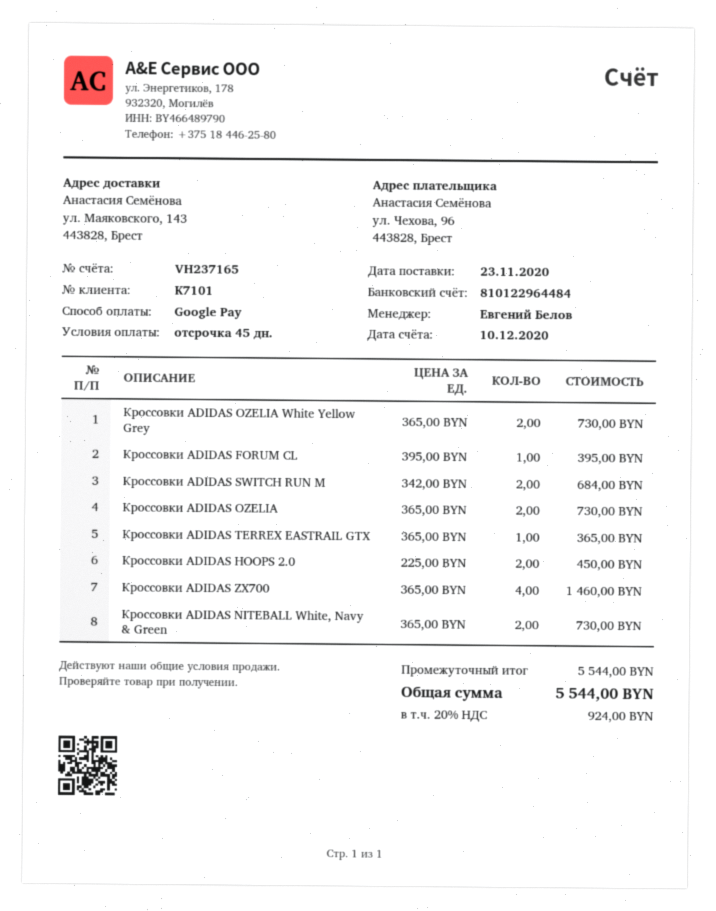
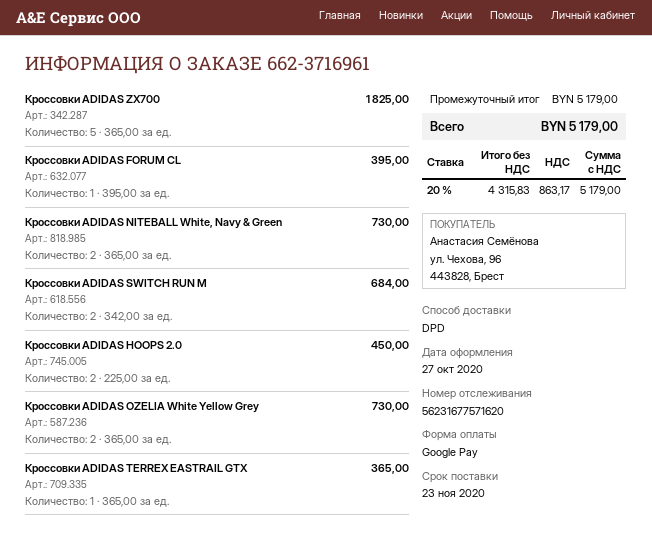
Кроссовки ADIDAS OZELIA: 2 x 365.00 = 730.00 -> none
Кроссовки ADIDAS ZX700: 4 x 365.00 = 1460.00 -> 5 x 365.00 = 1825.00
subtotal: 5544.00 -> 5179.00
tax: 20% = 924.00 -> 20% = 863.17
total: 5544.00 -> 5179.00

